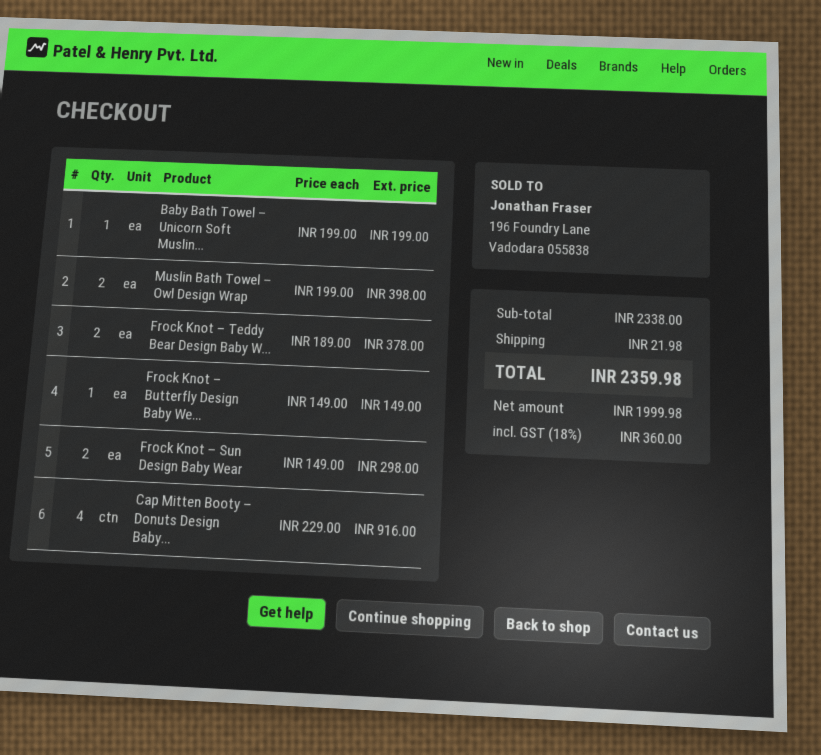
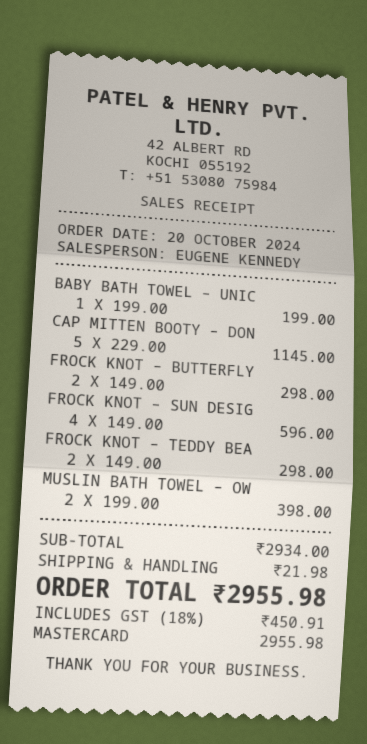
Frock Knot – Teddy Bear Design Baby W...: 2 x 189.00 = 378.00 -> 2 x 149.00 = 298.00
Frock Knot – Butterfly Design Baby We...: 1 x 149.00 = 149.00 -> 2 x 149.00 = 298.00
Frock Knot – Sun Design Baby Wear: 2 x 149.00 = 298.00 -> 4 x 149.00 = 596.00
Cap Mitten Booty – Donuts Design Baby...: 4 x 229.00 = 916.00 -> 5 x 229.00 = 1145.00
subtotal: 2338.00 -> 2934.00
tax: 18% = 360.00 -> 18% = 450.91
total: 2359.98 -> 2955.98

